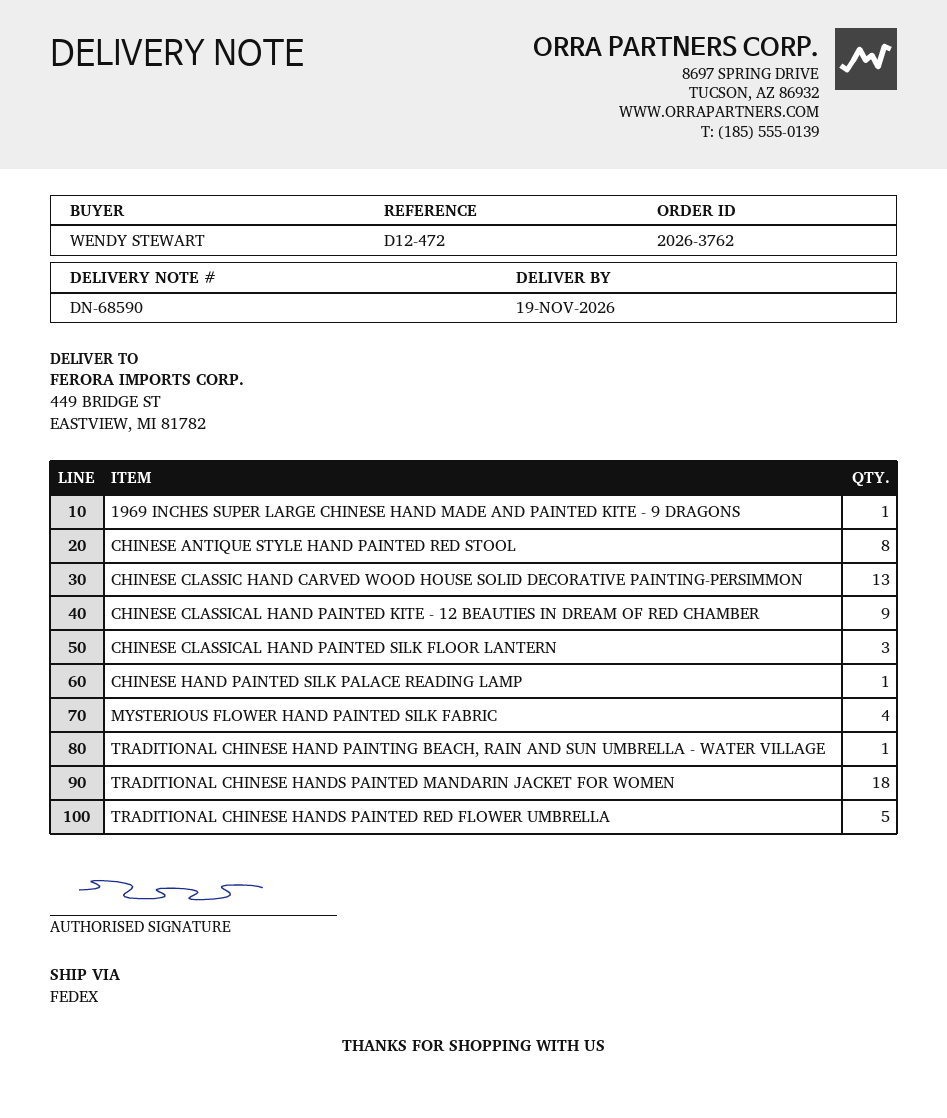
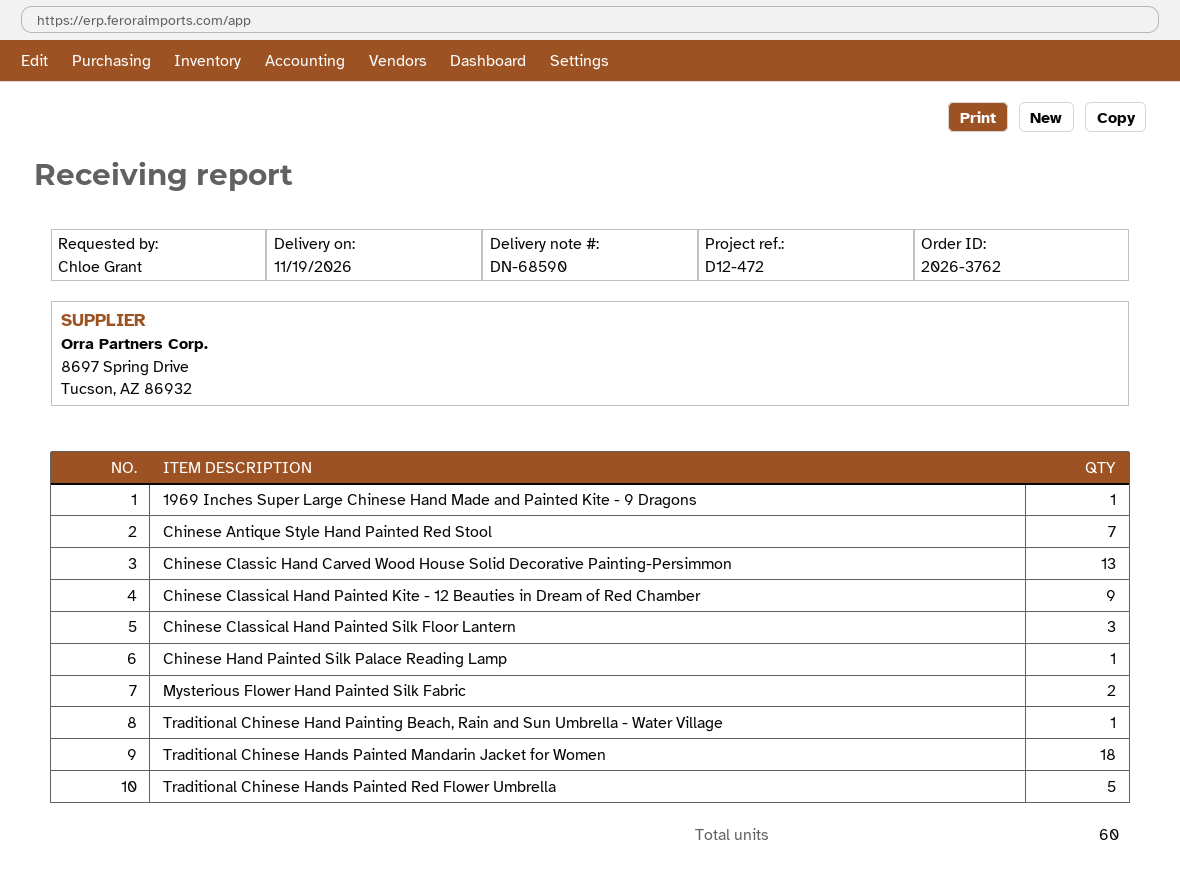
ordered by: WENDY STEWART -> Chloe Grant
CHINESE ANTIQUE STYLE HAND PAINTED RED STOOL: 8 -> 7
MYSTERIOUS FLOWER HAND PAINTED SILK FABRIC: 4 -> 2

